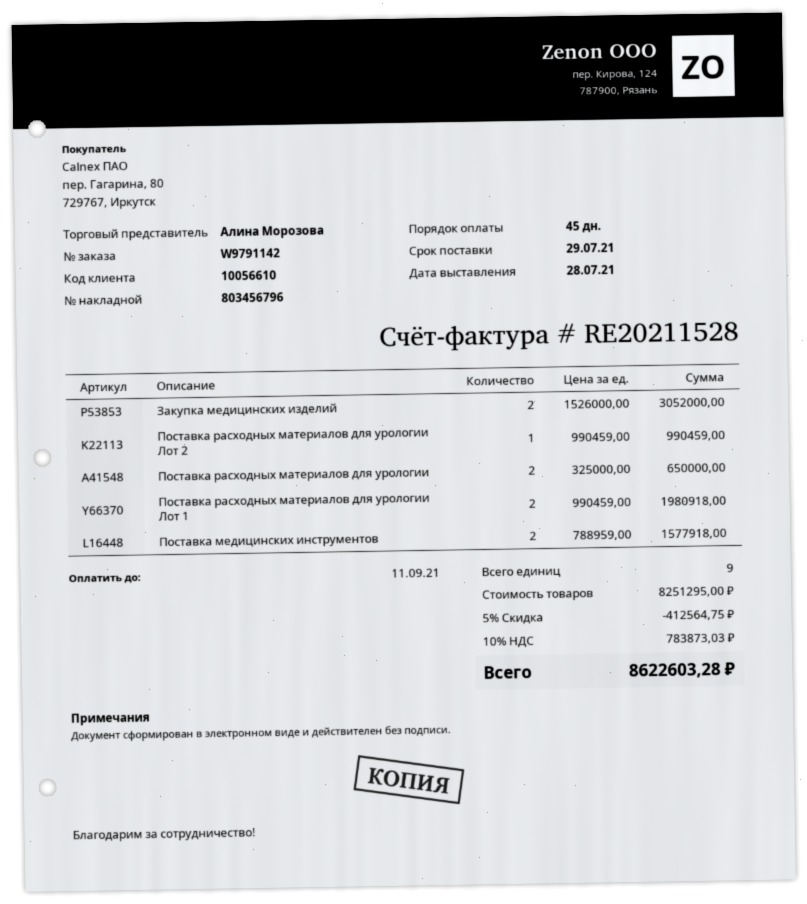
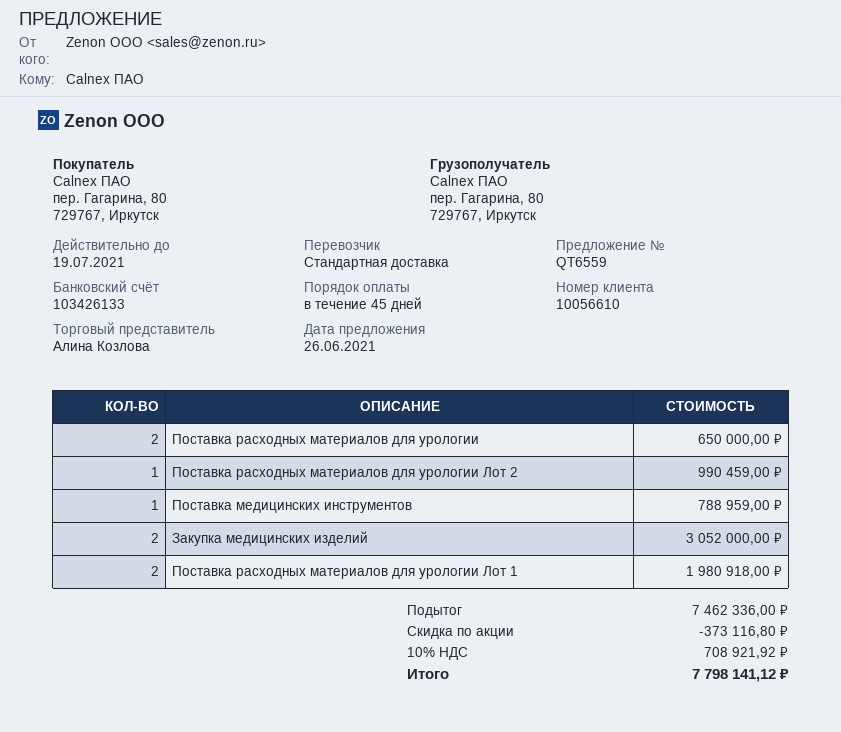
sales rep: Алина Морозова -> Алина Козлова
Поставка медицинских инструментов: 2 for 1577918.00 -> 1 for 788959.00
subtotal: 8251295.00 -> 7462336.00
discount: 412564.75 -> 373116.80
tax: 10% = 783873.03 -> 10% = 708921.92
total: 8622603.28 -> 7798141.12

